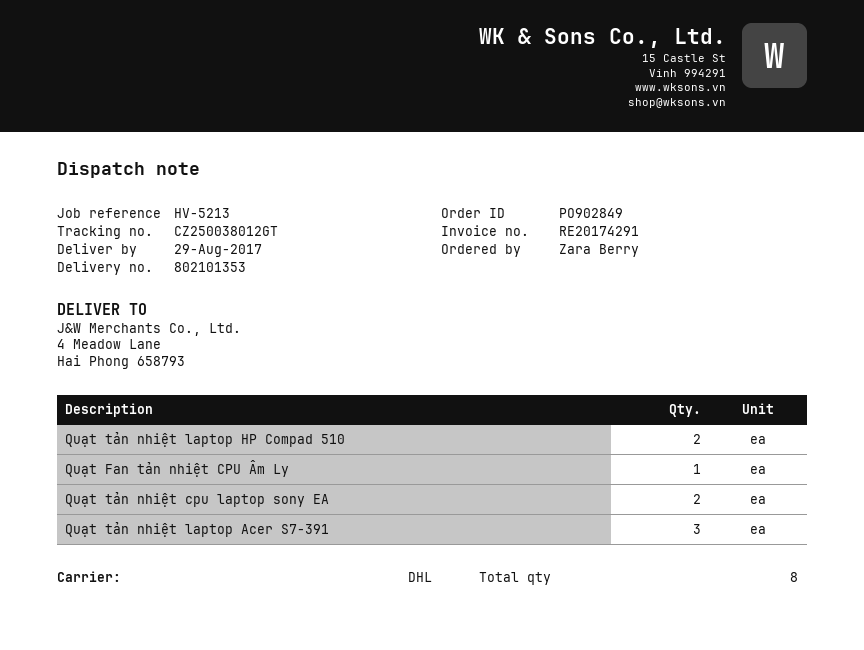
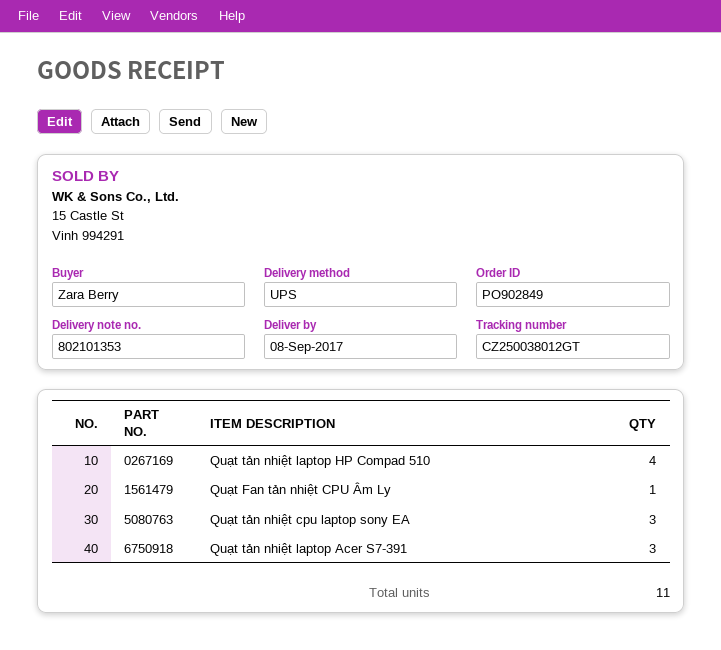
delivery date: 2017-08-29 -> 2017-09-08
shipping method: DHL -> UPS
Quạt tản nhiệt laptop HP Compad 510: 2 -> 4
Quạt tản nhiệt cpu laptop sony EA: 2 -> 3
total quantity: 8 -> 11

